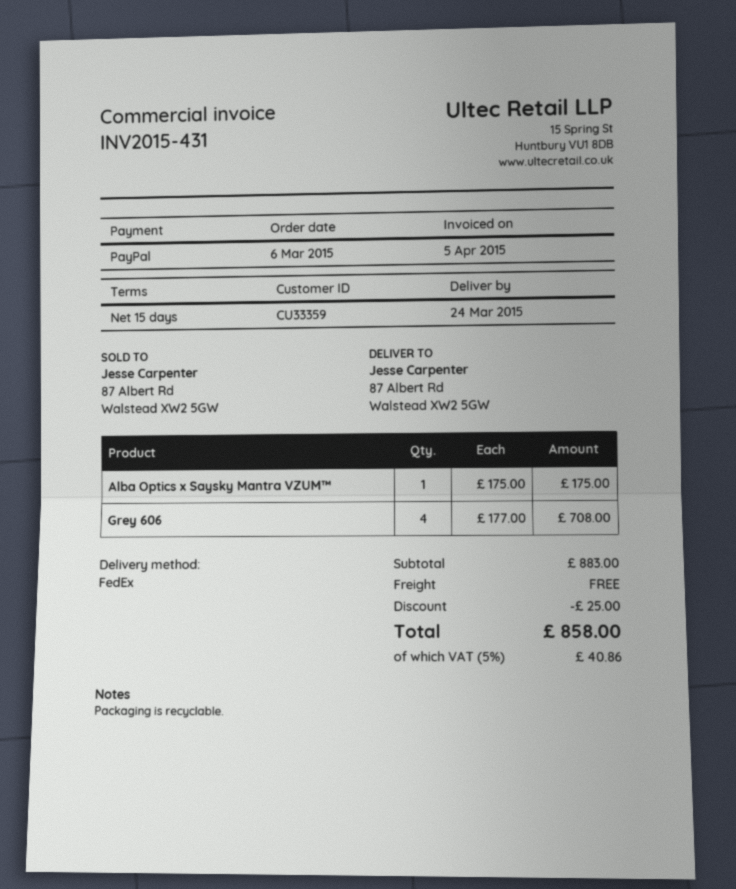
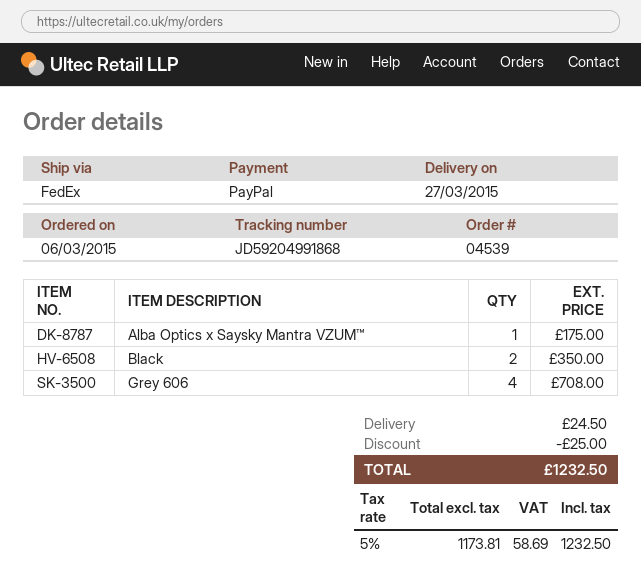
delivery date: 2015-03-24 -> 2015-03-27
Black: none -> 2 for 350.00
shipping: 0.00 -> 24.50
tax: 5% = 40.86 -> 5% = 58.69
total: 858.00 -> 1232.50

